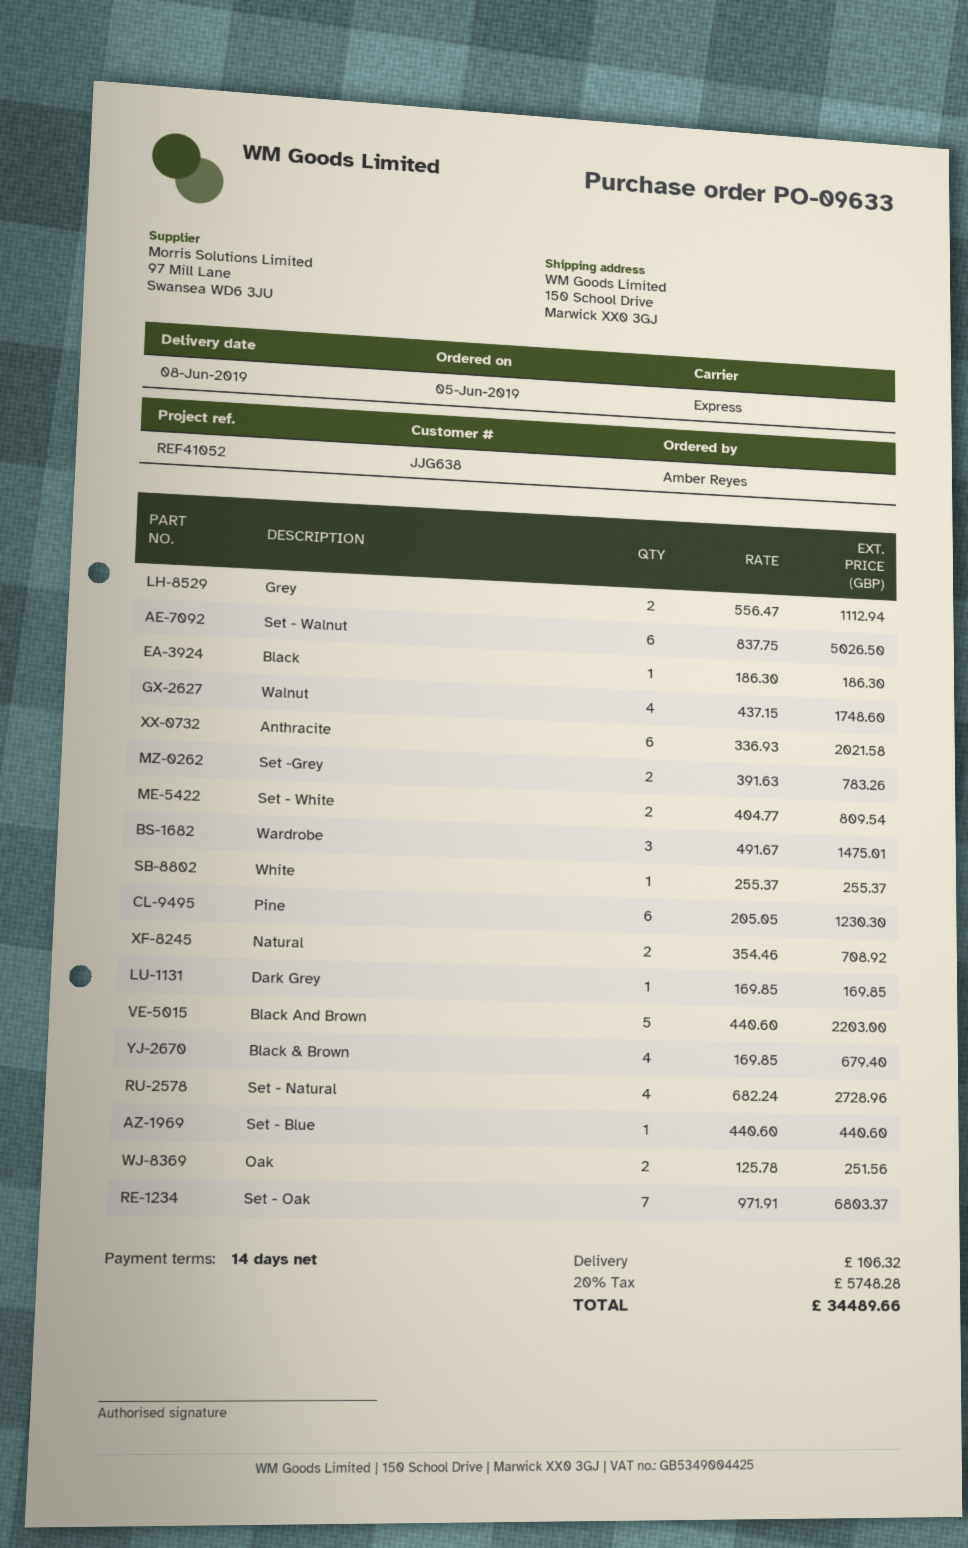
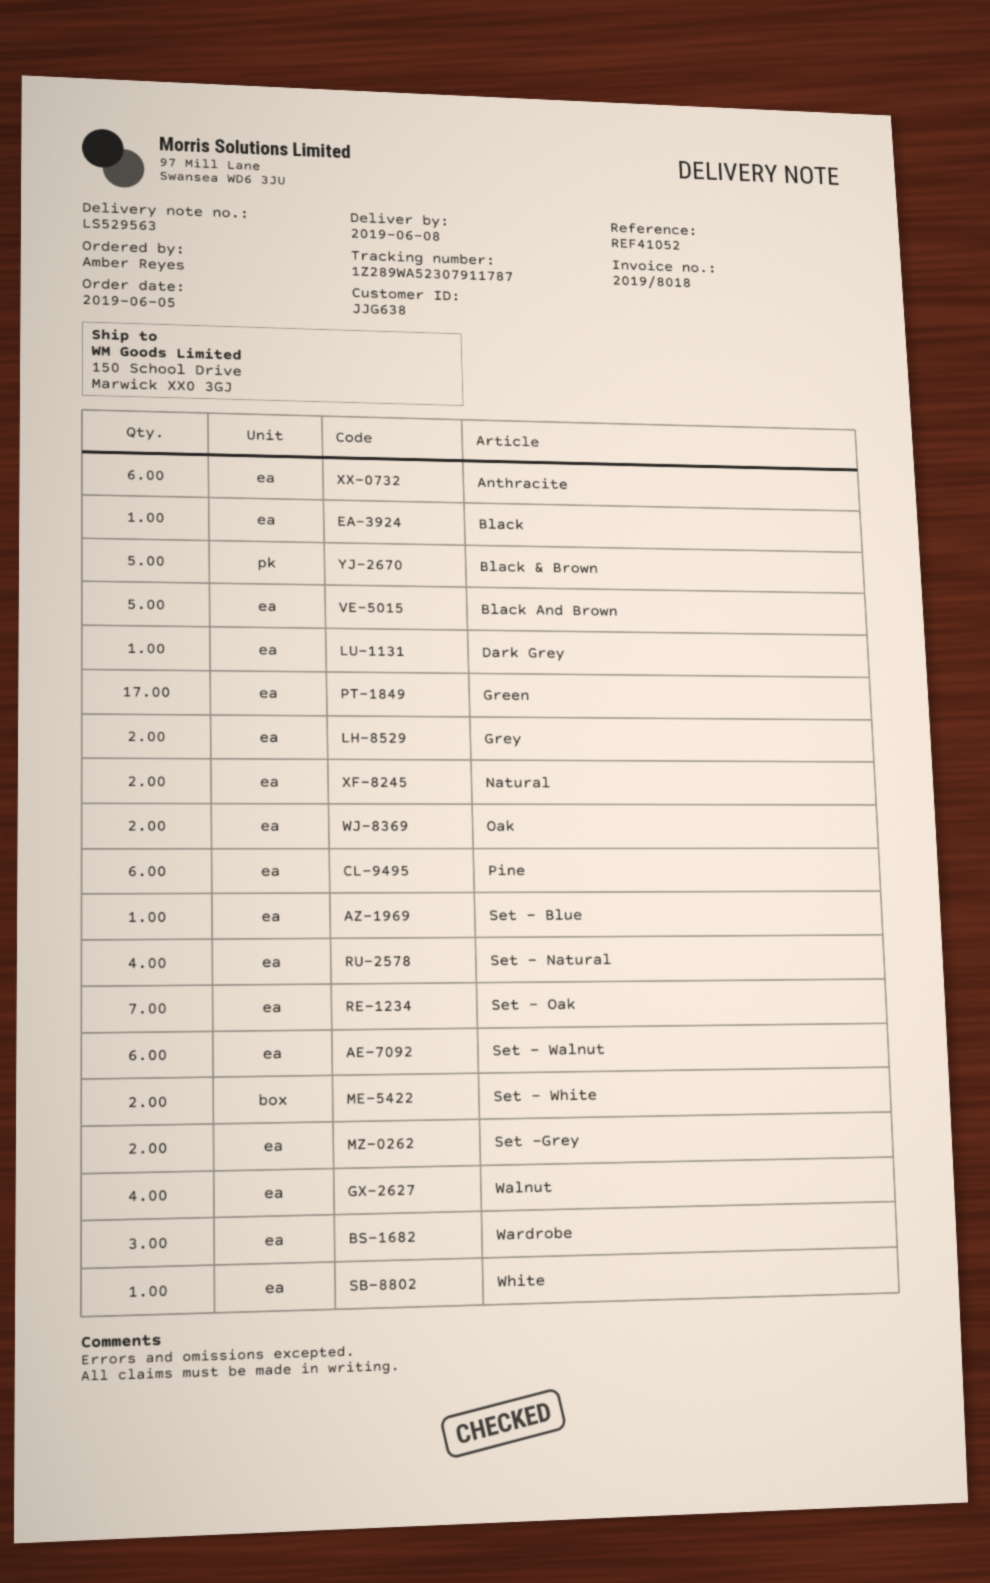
Black & Brown: 4 -> 5
Green: none -> 17

